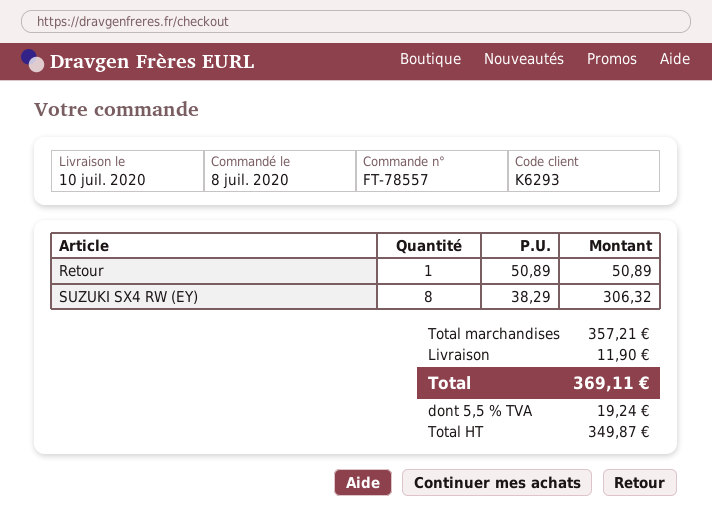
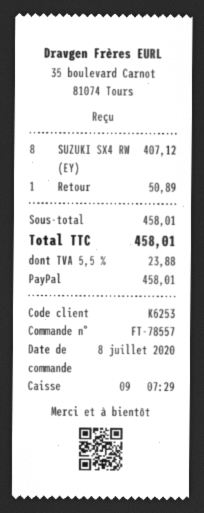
customer number: K6293 -> K6253
SUZUKI SX4 RW (EY): 8 for 306.32 -> 8 for 407.12
subtotal: 357.21 -> 458.01
shipping: 11.90 -> none
tax: 5.5% = 19.24 -> 5.5% = 23.88
total: 369.11 -> 458.01

